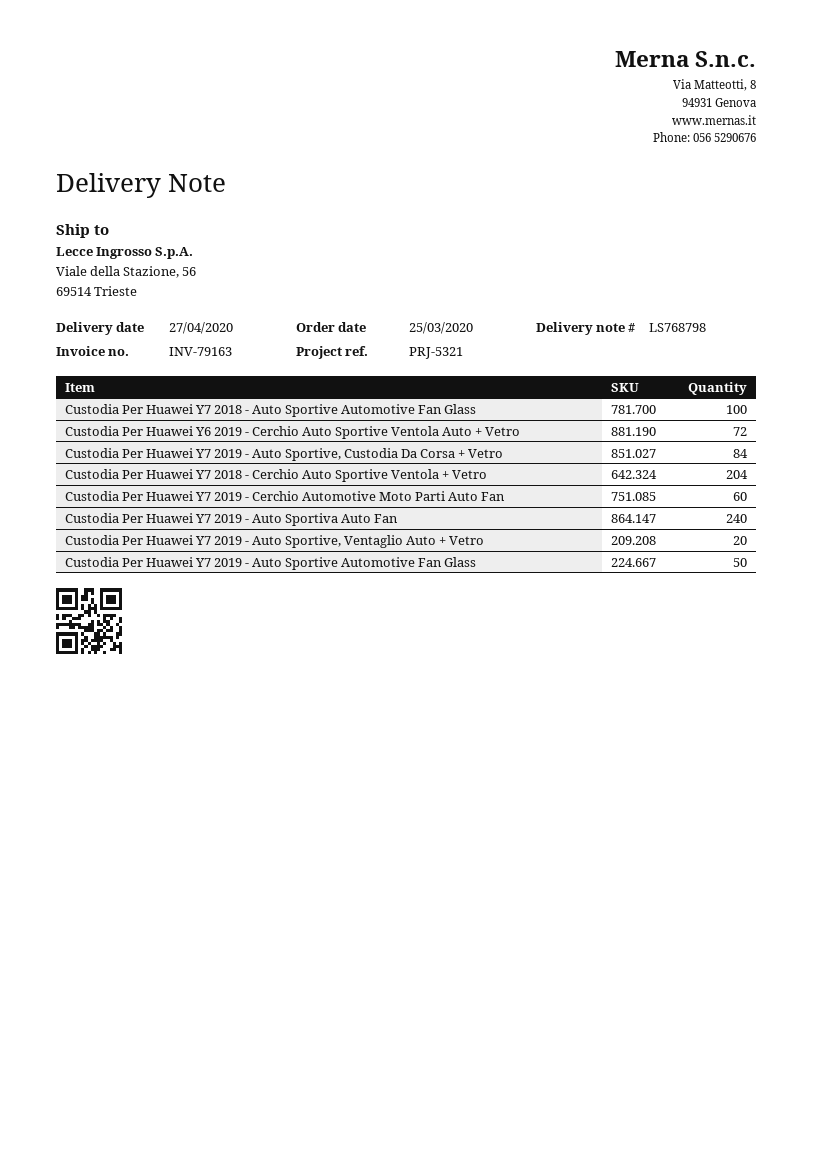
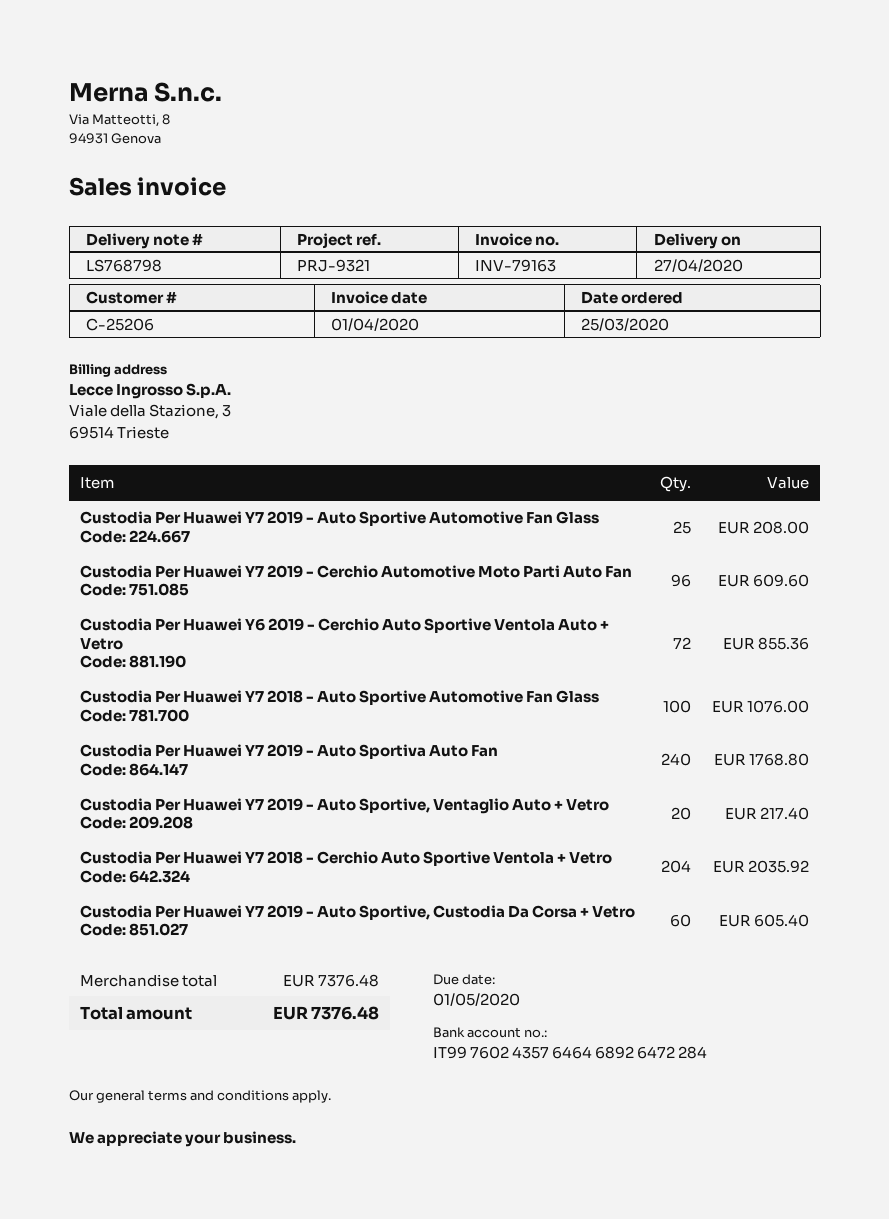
reference: PRJ-5321 -> PRJ-9321
Custodia Per Huawei Y7 2019 - Auto Sportive, Custodia Da Corsa + Vetro: 84 -> 60
Custodia Per Huawei Y7 2019 - Cerchio Automotive Moto Parti Auto Fan: 60 -> 96
Custodia Per Huawei Y7 2019 - Auto Sportive Automotive Fan Glass: 50 -> 25

